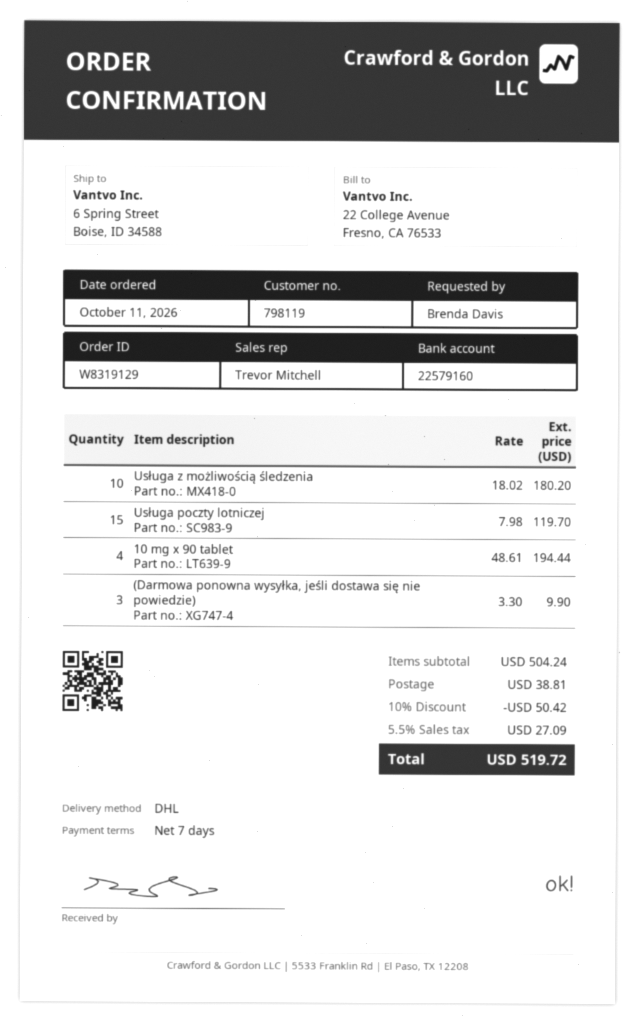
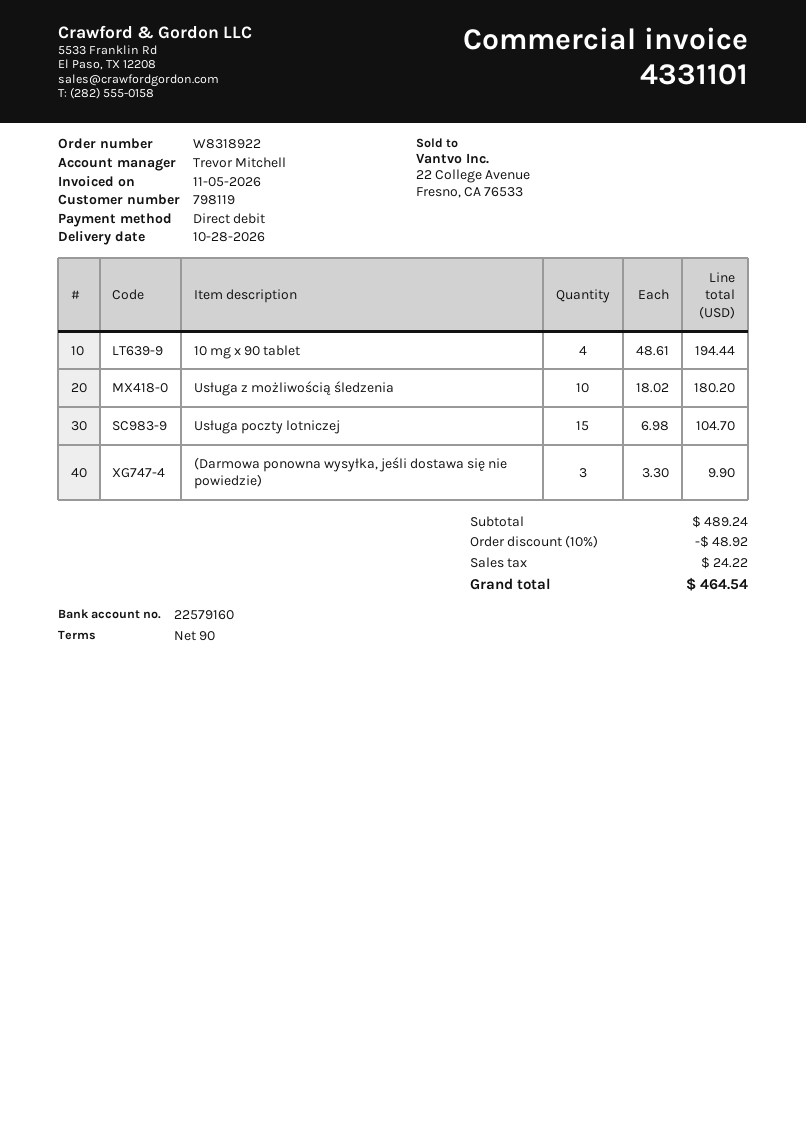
order number: W8319129 -> W8318922
payment terms: 7 days -> 90 days
Usługa poczty lotniczej: 15 x 7.98 = 119.70 -> 15 x 6.98 = 104.70
subtotal: 504.24 -> 489.24
discount: 10% = 50.42 -> 10% = 48.92
shipping: 38.81 -> none
tax: 27.09 -> 24.22
total: 519.72 -> 464.54

